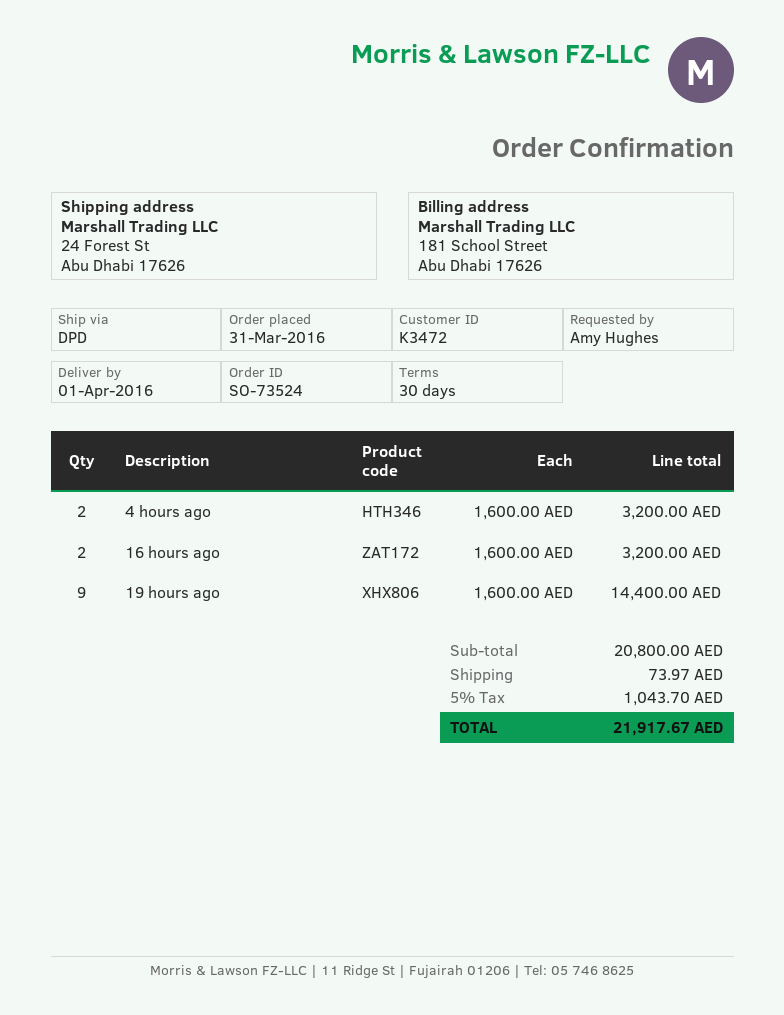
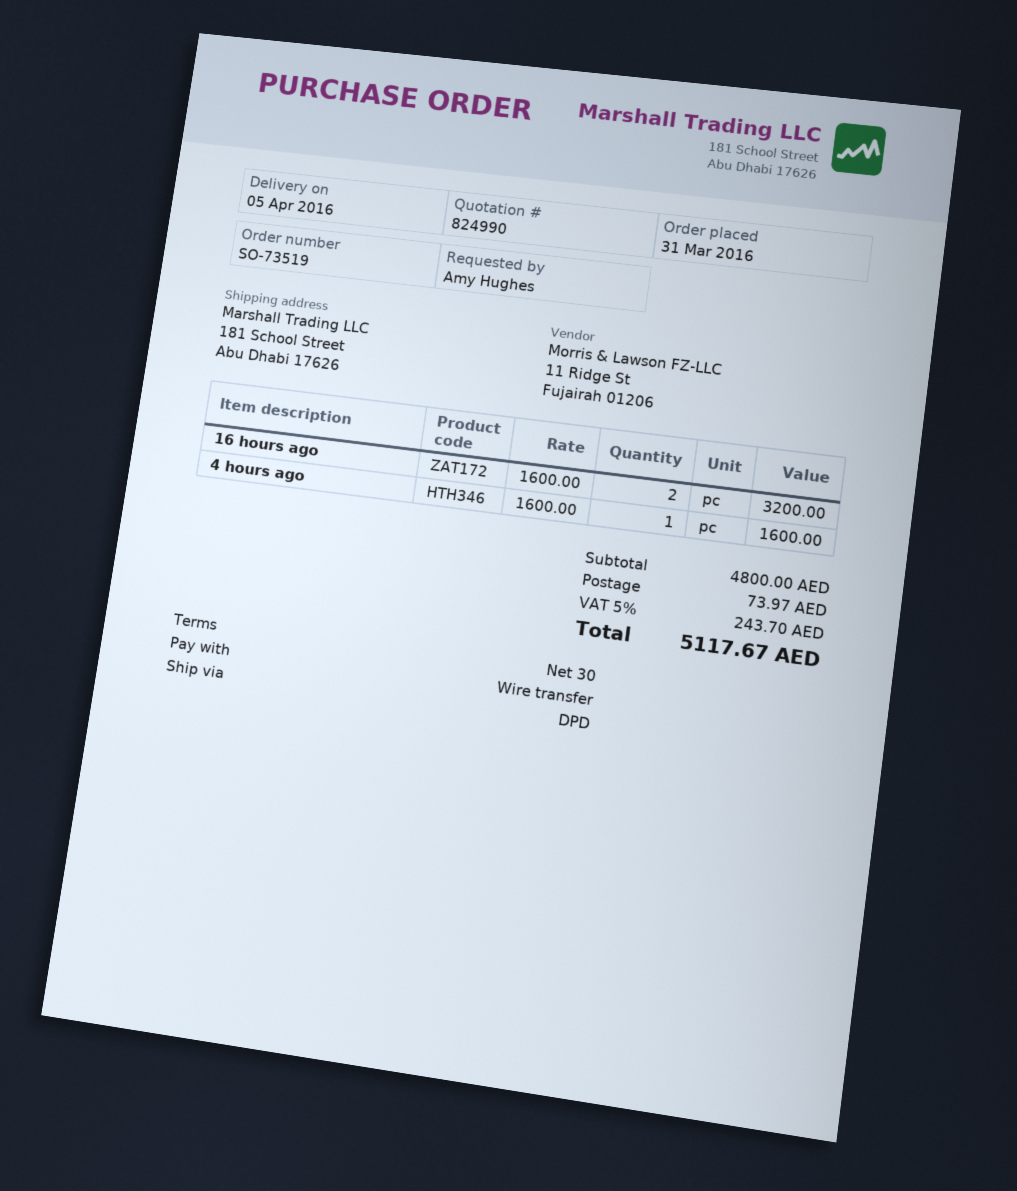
order number: SO-73524 -> SO-73519
delivery date: 2016-04-01 -> 2016-04-05
ship to: 24 Forest St, Abu Dhabi 17626 -> 181 School Street, Abu Dhabi 17626
4 hours ago: 2 x 1600.00 = 3200.00 -> 1 x 1600.00 = 1600.00
19 hours ago: 9 x 1600.00 = 14400.00 -> none
subtotal: 20800.00 -> 4800.00
tax: 5% = 1043.70 -> 5% = 243.70
total: 21917.67 -> 5117.67

